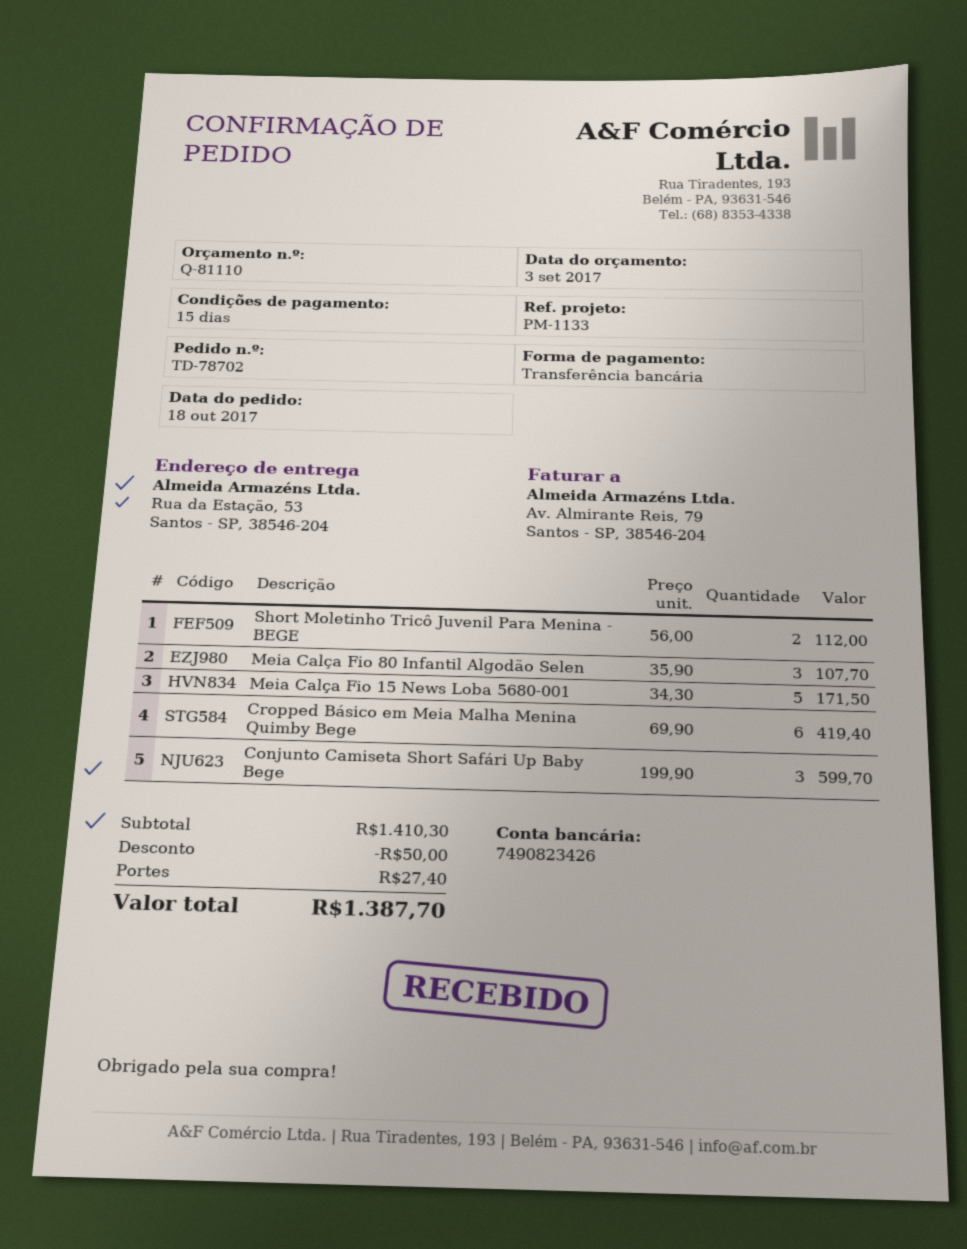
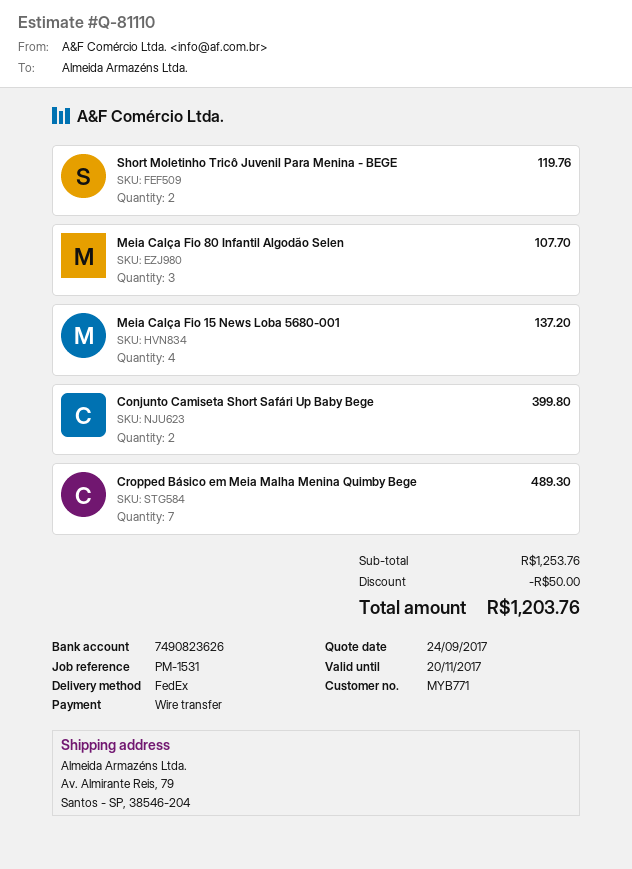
quote date: 2017-09-03 -> 2017-09-24
reference: PM-1133 -> PM-1531
bank account: 7490823426 -> 7490823626
ship to: Rua da Estação, 53, Santos - SP, 38546-204 -> Av. Almirante Reis, 79, Santos - SP, 38546-204
Short Moletinho Tricô Juvenil Para Menina - BEGE: 2 for 112.00 -> 2 for 119.76
Meia Calça Fio 15 News Loba 5680-001: 5 for 171.50 -> 4 for 137.20
Cropped Básico em Meia Malha Menina Quimby Bege: 6 for 419.40 -> 7 for 489.30
Conjunto Camiseta Short Safári Up Baby Bege: 3 for 599.70 -> 2 for 399.80
subtotal: 1410.30 -> 1253.76
shipping: 27.40 -> none
total: 1387.70 -> 1203.76

